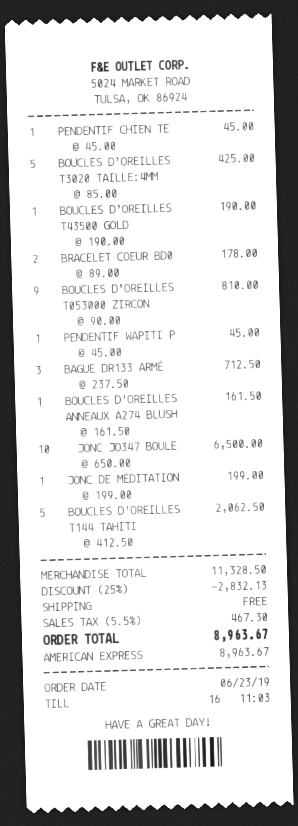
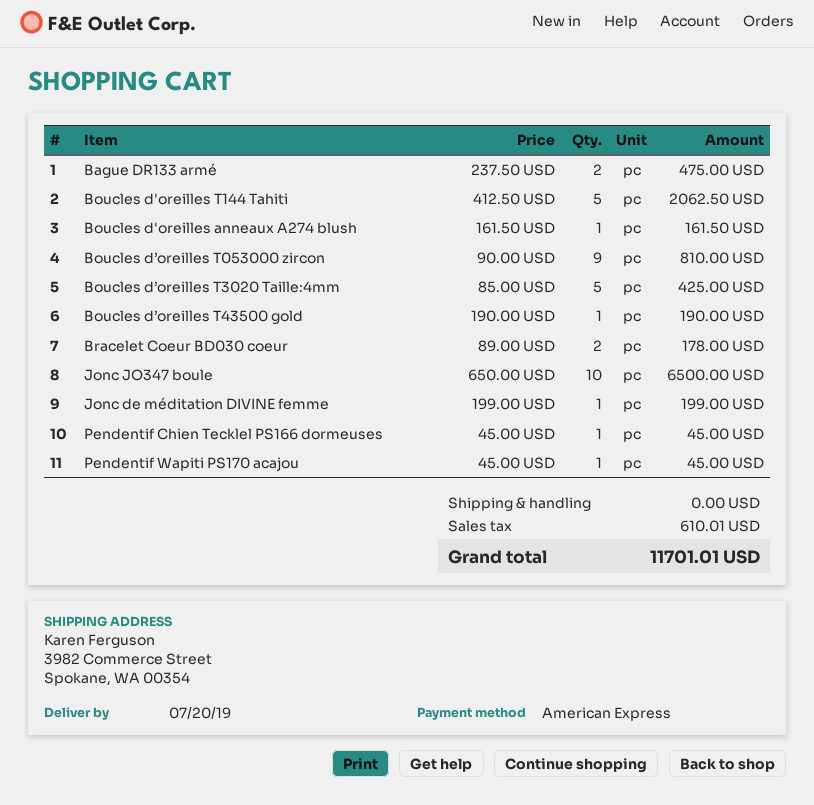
BAGUE DR133 ARMÉ: 3 x 237.50 = 712.50 -> 2 x 237.50 = 475.00
discount: 25% = 2832.13 -> none
tax: 467.30 -> 610.01
total: 8963.67 -> 11701.01

